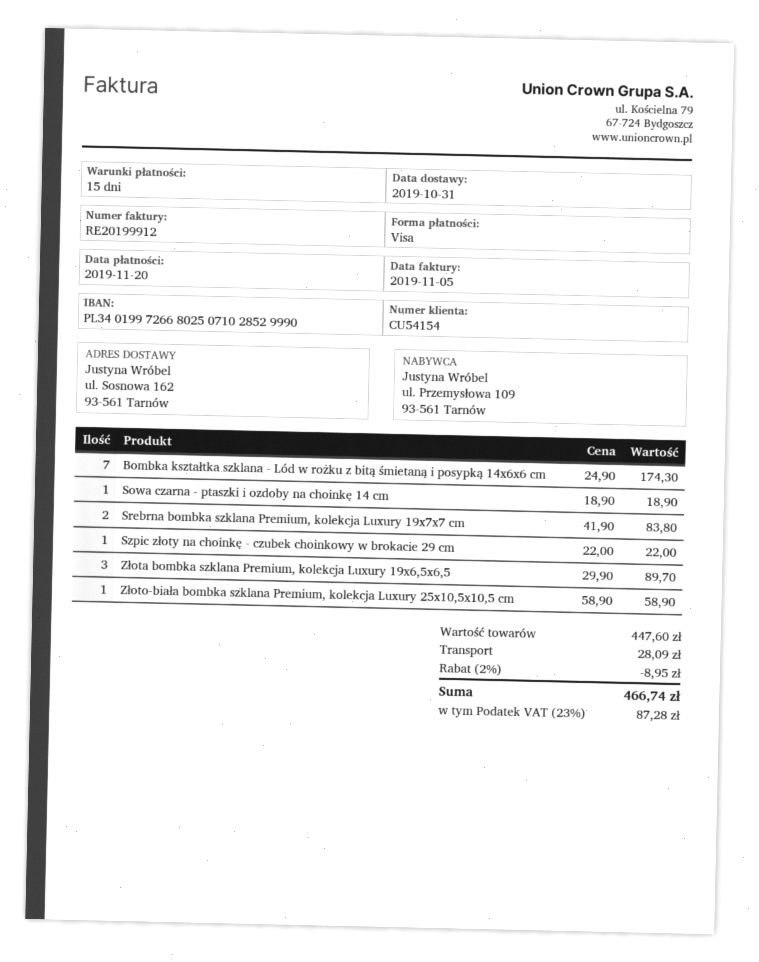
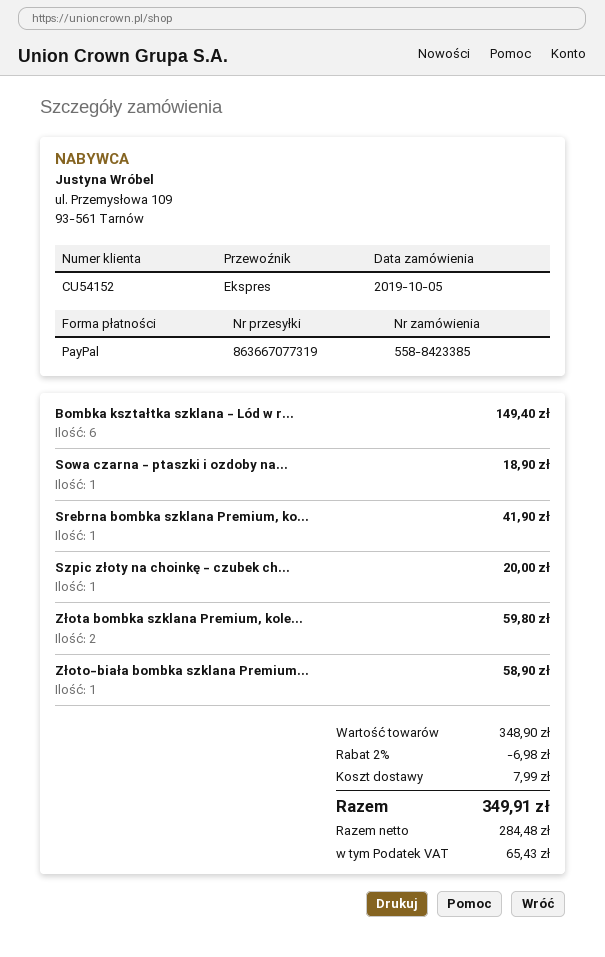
customer number: CU54154 -> CU54152
payment method: Visa -> PayPal
Bombka kształtka szklana - Lód w rożku z bitą śmietaną i posypką 14x6x6 cm: 7 for 174.30 -> 6 for 149.40
Srebrna bombka szklana Premium, kolekcja Luxury 19x7x7 cm: 2 for 83.80 -> 1 for 41.90
Szpic złoty na choinkę - czubek choinkowy w brokacie 29 cm: 1 for 22.00 -> 1 for 20.00
Złota bombka szklana Premium, kolekcja Luxury 19x6,5x6,5: 3 for 89.70 -> 2 for 59.80
subtotal: 447.60 -> 348.90
discount: 2% = 8.95 -> 2% = 6.98
shipping: 28.09 -> 7.99
tax: 87.28 -> 65.43
total: 466.74 -> 349.91

